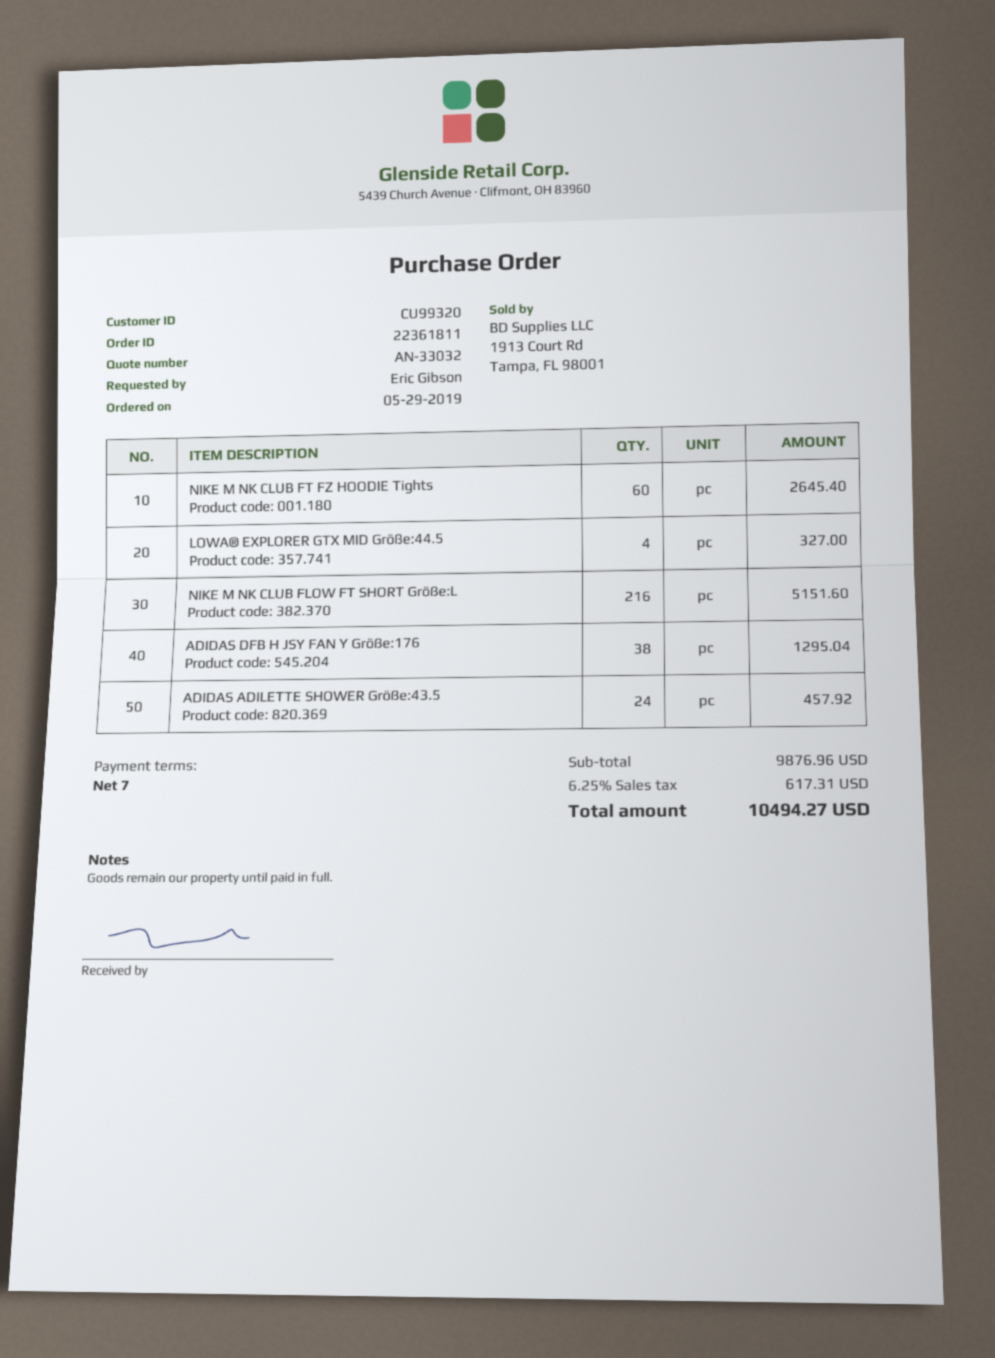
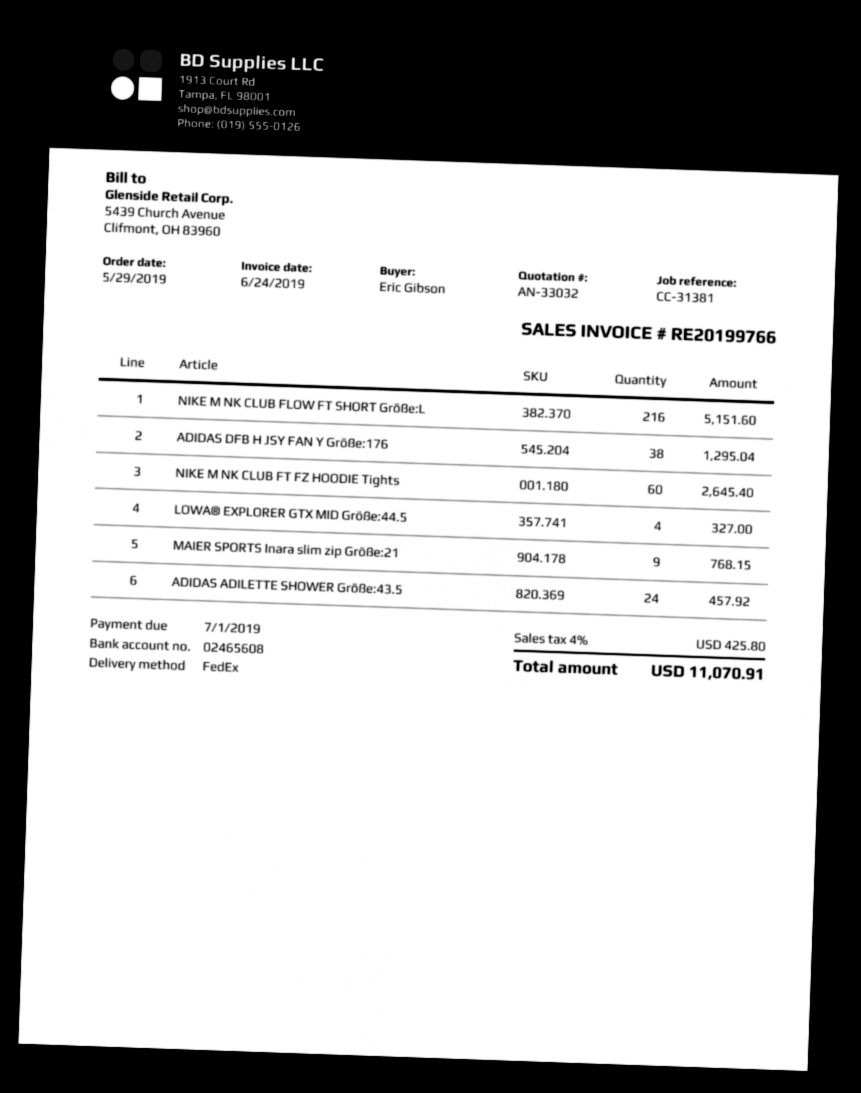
MAIER SPORTS Inara slim zip Größe:21: none -> 9 for 768.15
tax: 6.25% = 617.31 -> 4% = 425.80
total: 10494.27 -> 11070.91

